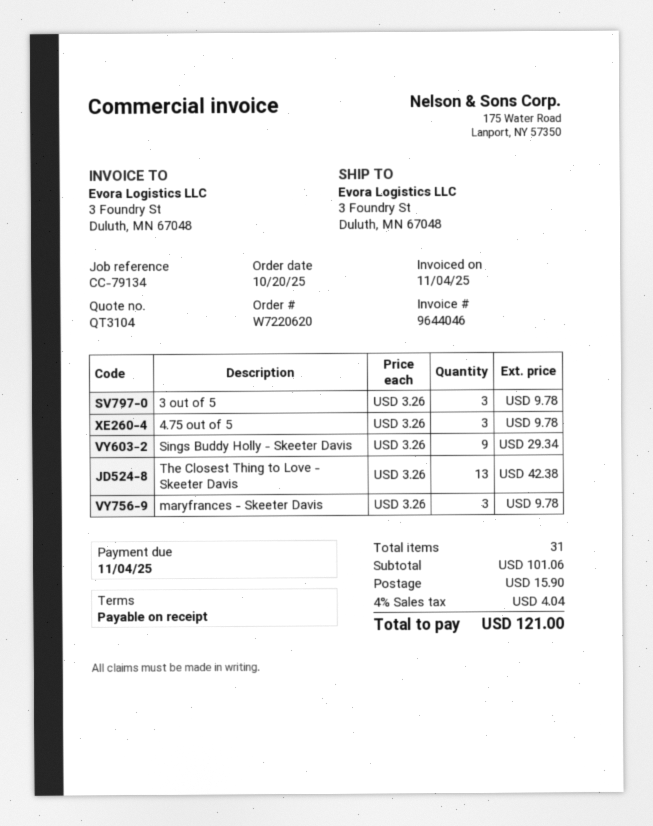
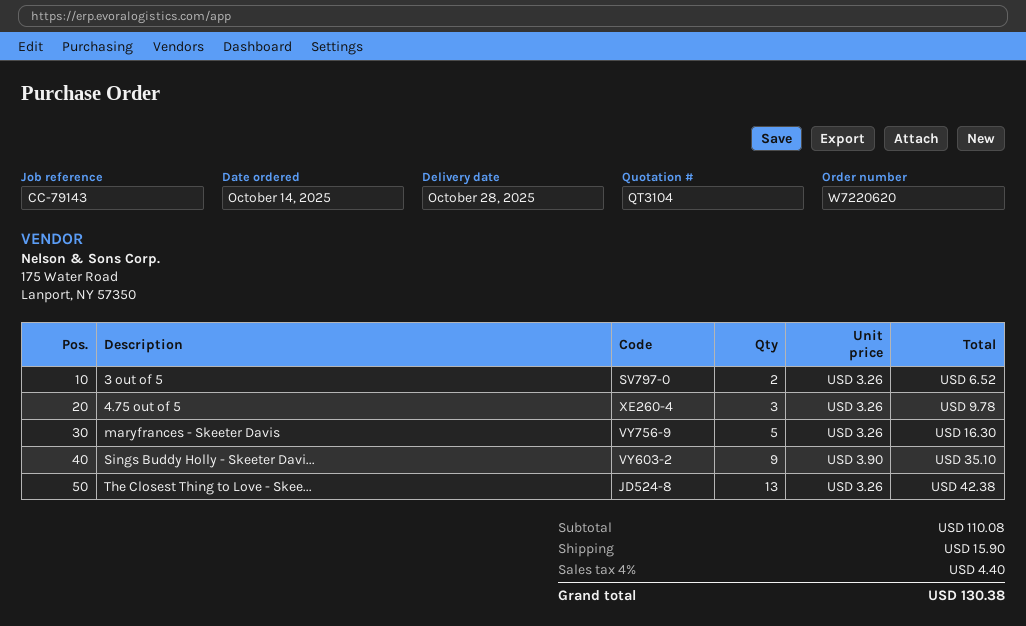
order date: 2025-10-20 -> 2025-10-14
reference: CC-79134 -> CC-79143
3 out of 5: 3 x 3.26 = 9.78 -> 2 x 3.26 = 6.52
Sings Buddy Holly - Skeeter Davis: 9 x 3.26 = 29.34 -> 9 x 3.90 = 35.10
maryfrances - Skeeter Davis: 3 x 3.26 = 9.78 -> 5 x 3.26 = 16.30
subtotal: 101.06 -> 110.08
tax: 4% = 4.04 -> 4% = 4.40
total: 121.00 -> 130.38

